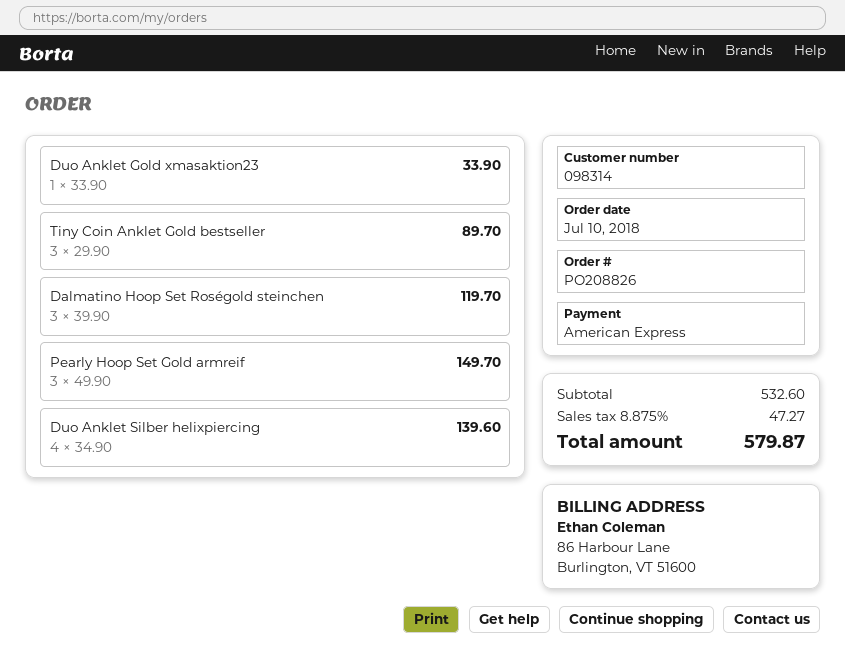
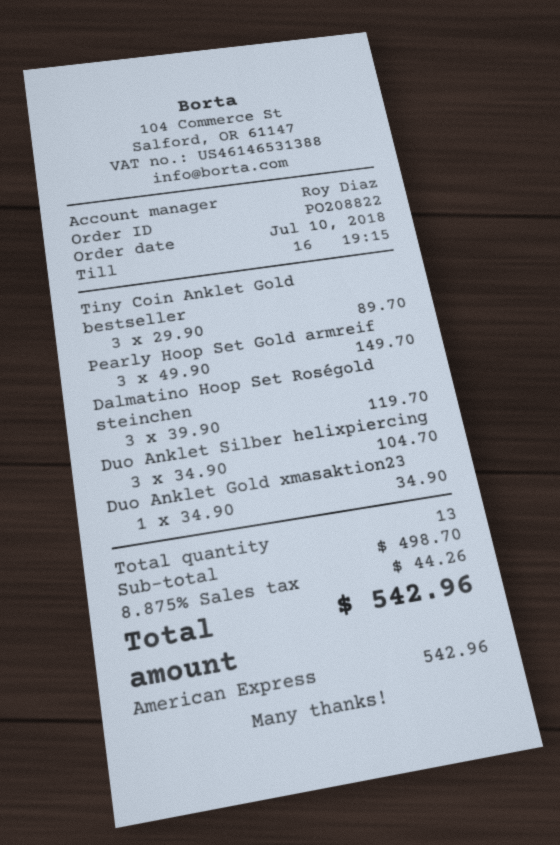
order number: PO208826 -> PO208822
Duo Anklet Gold xmasaktion23: 1 x 33.90 = 33.90 -> 1 x 34.90 = 34.90
Duo Anklet Silber helixpiercing: 4 x 34.90 = 139.60 -> 3 x 34.90 = 104.70
subtotal: 532.60 -> 498.70
tax: 8.875% = 47.27 -> 8.875% = 44.26
total: 579.87 -> 542.96

